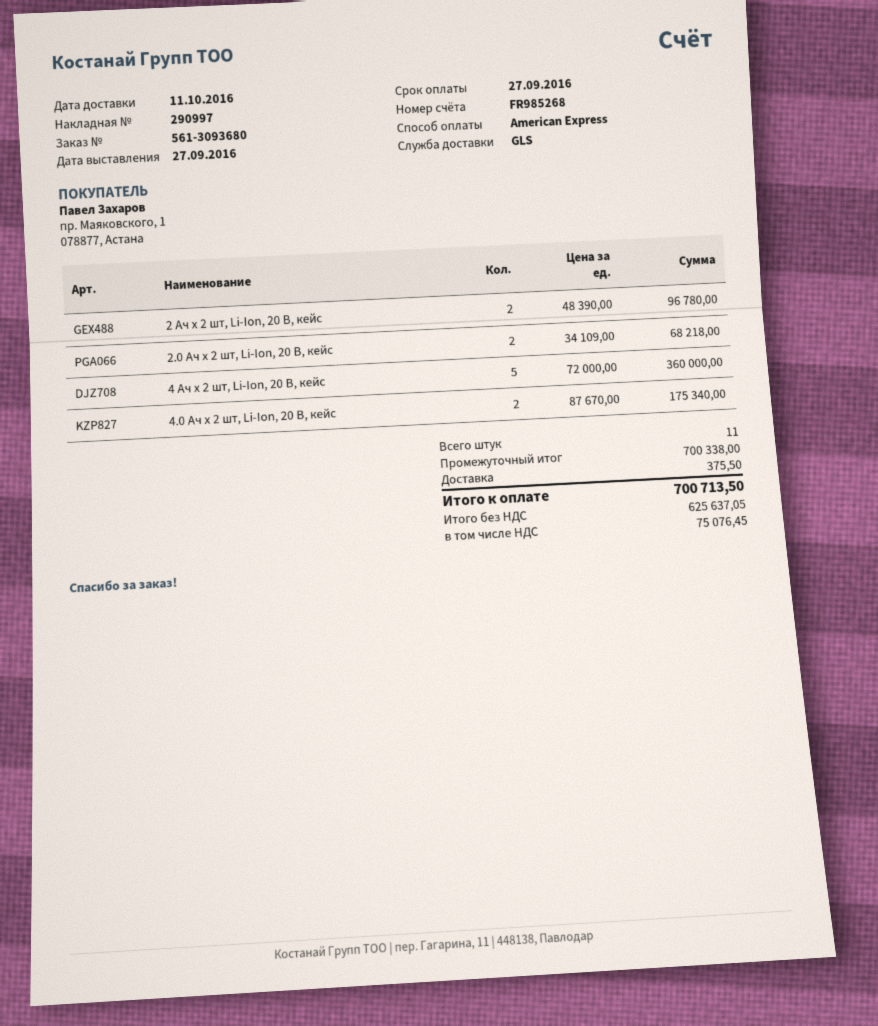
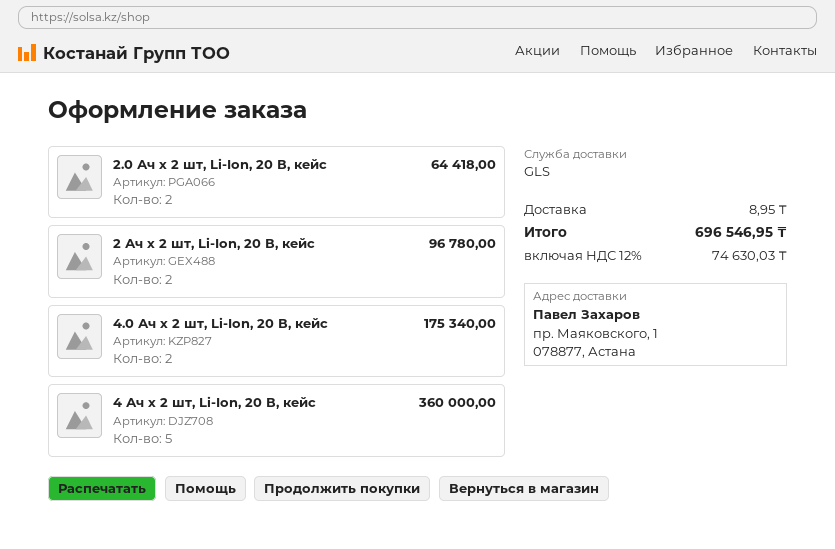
2.0 Ач x 2 шт, Li-Ion, 20 В, кейс: 2 for 68218.00 -> 2 for 64418.00
shipping: 375.50 -> 8.95
tax: 75076.45 -> 74630.03
total: 700713.50 -> 696546.95

